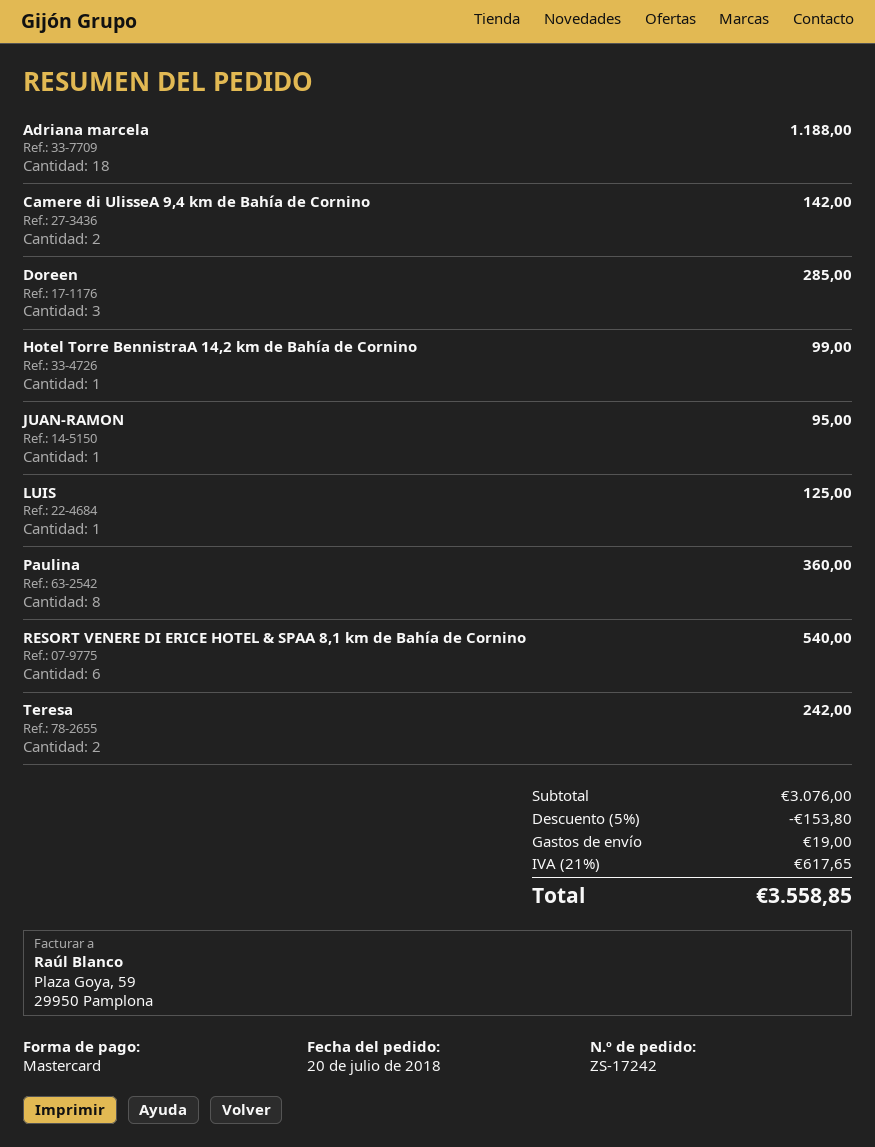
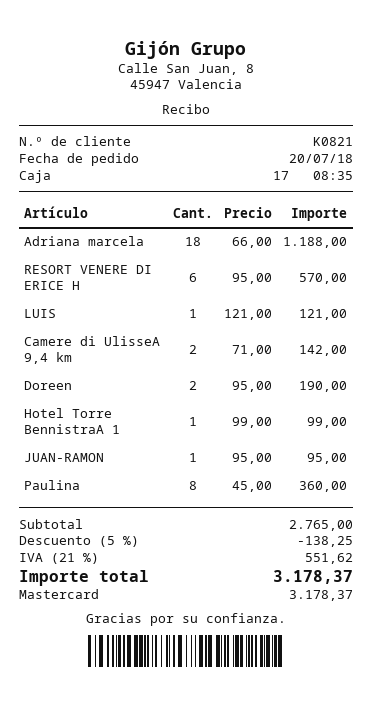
Doreen: 3 for 285.00 -> 2 for 190.00
LUIS: 1 for 125.00 -> 1 for 121.00
RESORT VENERE DI ERICE HOTEL & SPAA 8,1 km de Bahía de Cornino: 6 for 540.00 -> 6 for 570.00
Teresa: 2 for 242.00 -> none
subtotal: 3076.00 -> 2765.00
discount: 5% = 153.80 -> 5% = 138.25
shipping: 19.00 -> none
tax: 21% = 617.65 -> 21% = 551.62
total: 3558.85 -> 3178.37

